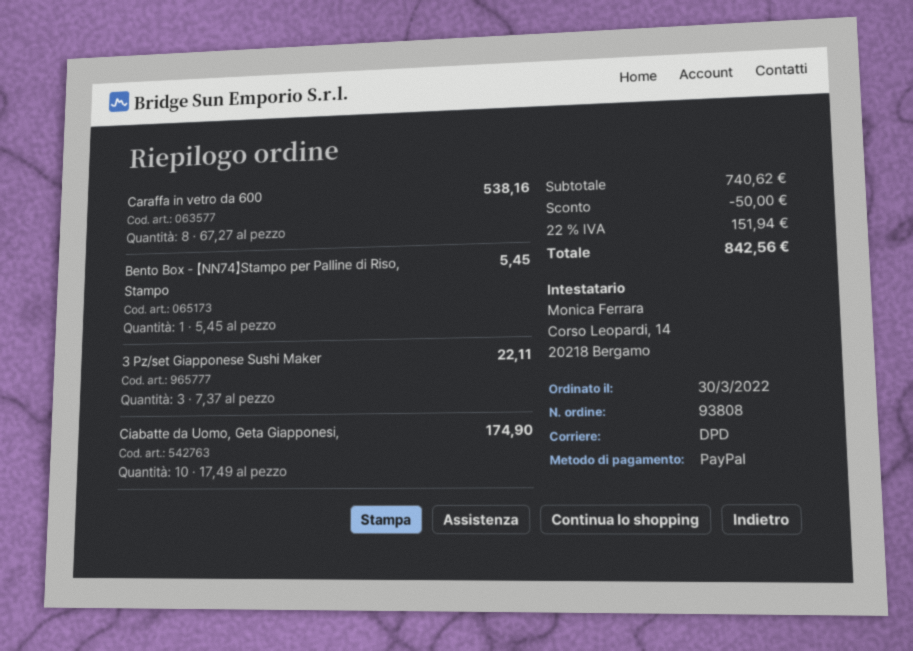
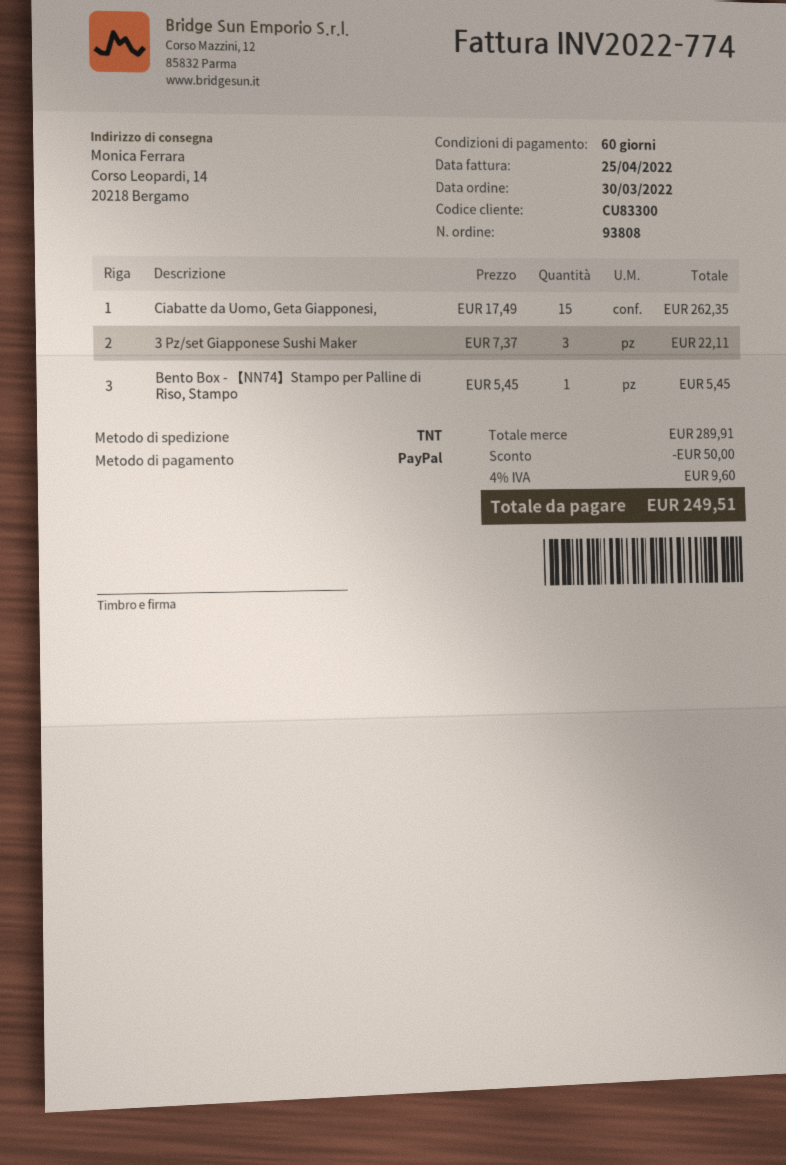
shipping method: DPD -> TNT
Caraffa in vetro da 600: 8 x 67.27 = 538.16 -> none
Ciabatte da Uomo, Geta Giapponesi,: 10 x 17.49 = 174.90 -> 15 x 17.49 = 262.35
subtotal: 740.62 -> 289.91
tax: 22% = 151.94 -> 4% = 9.60
total: 842.56 -> 249.51

